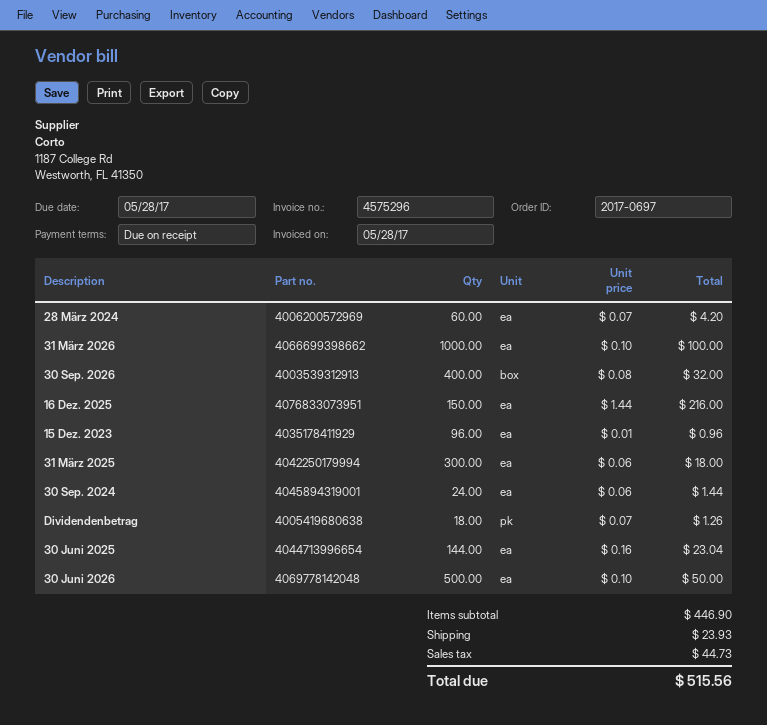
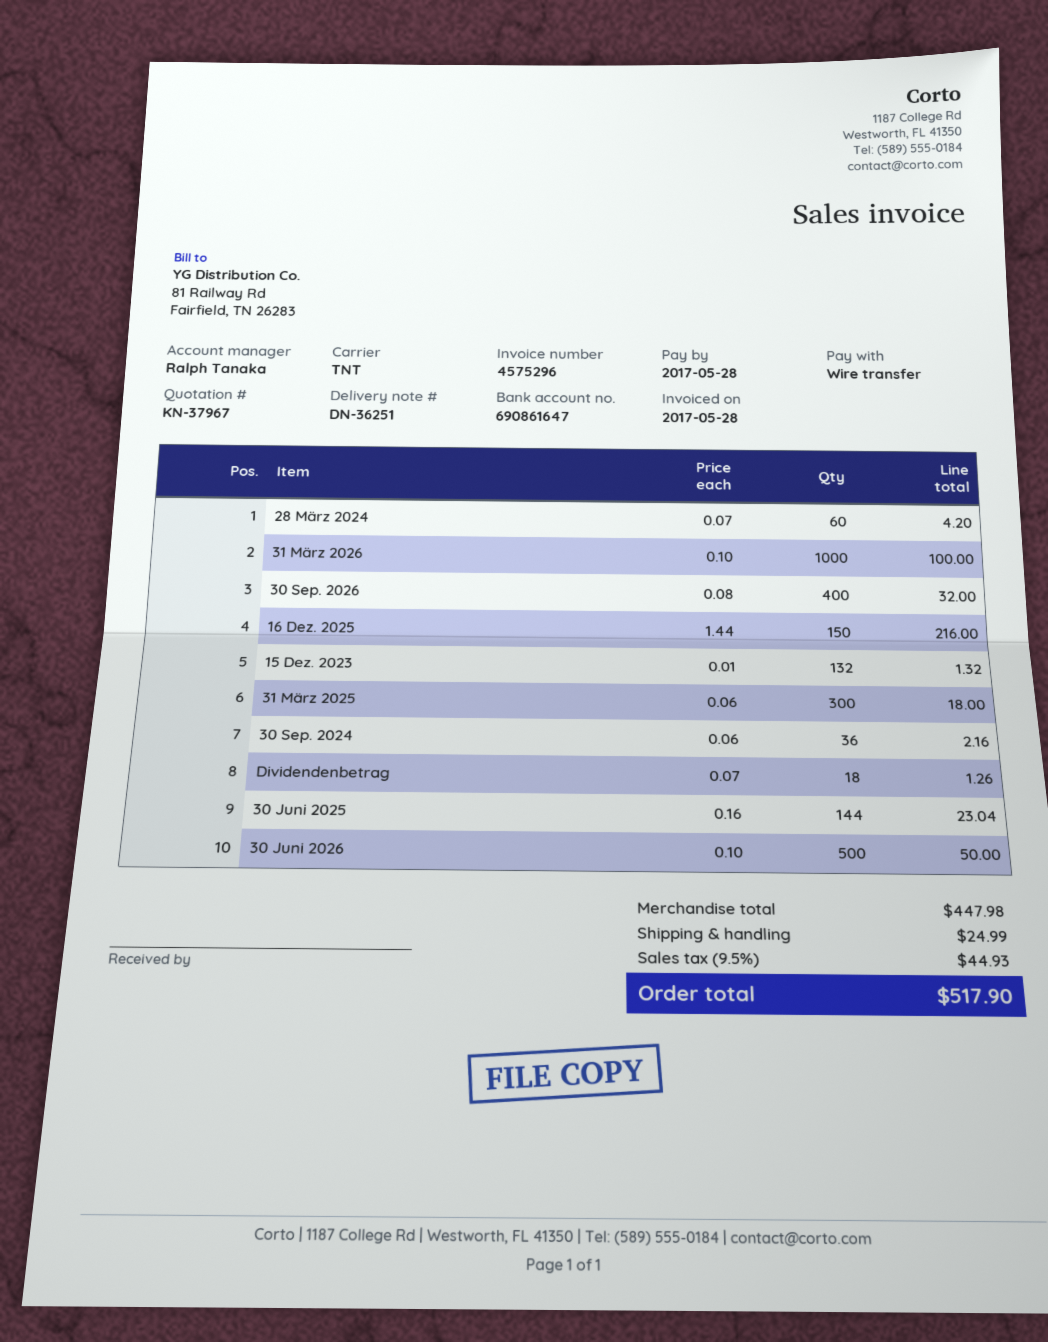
15 Dez. 2023: 96 x 0.01 = 0.96 -> 132 x 0.01 = 1.32
30 Sep. 2024: 24 x 0.06 = 1.44 -> 36 x 0.06 = 2.16
subtotal: 446.90 -> 447.98
shipping: 23.93 -> 24.99
tax: 44.73 -> 44.93
total: 515.56 -> 517.90

